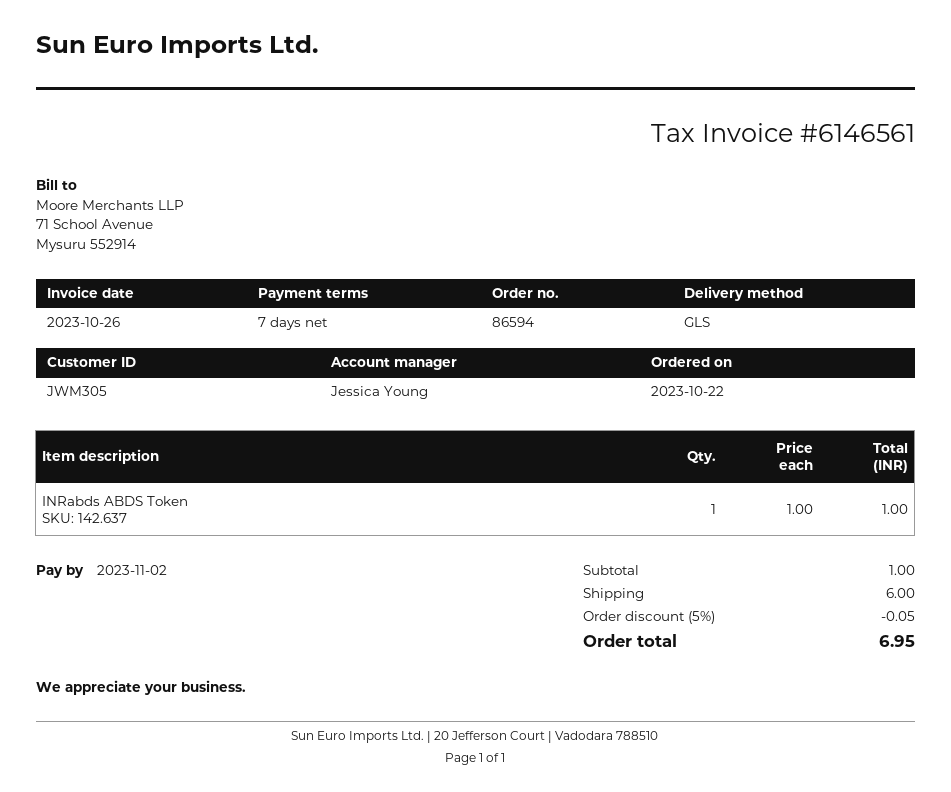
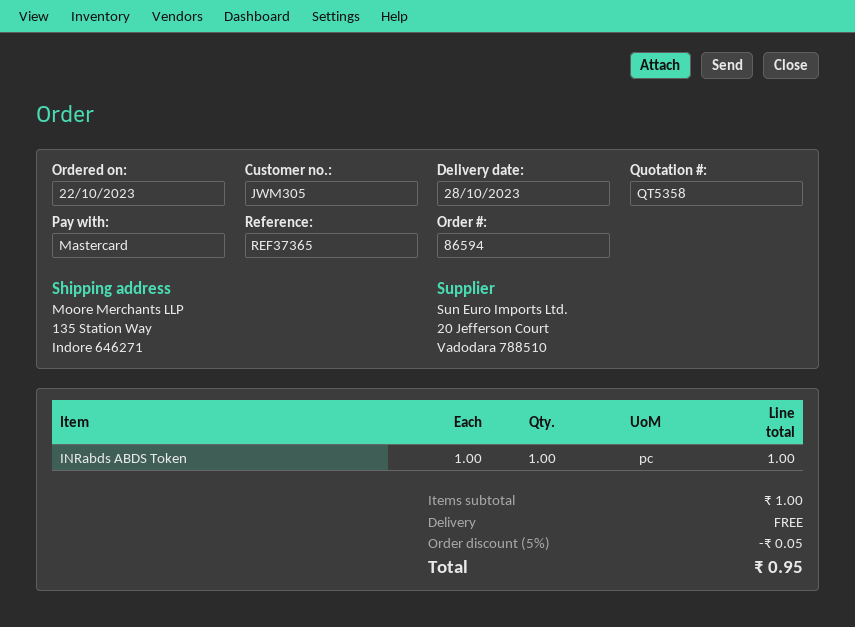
shipping: 6.00 -> 0.00
total: 6.95 -> 0.95

